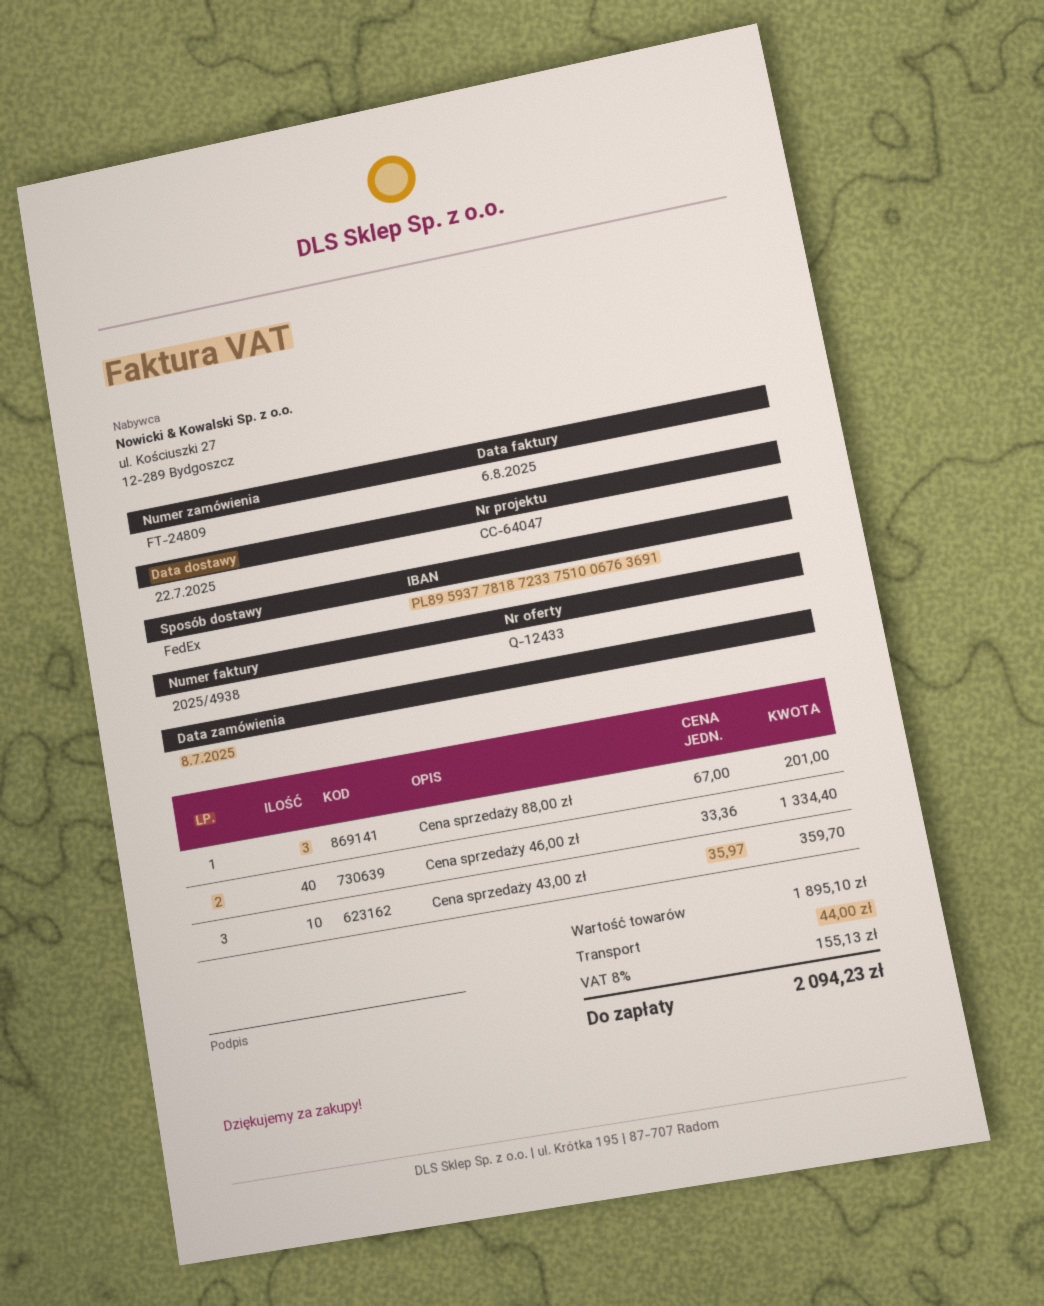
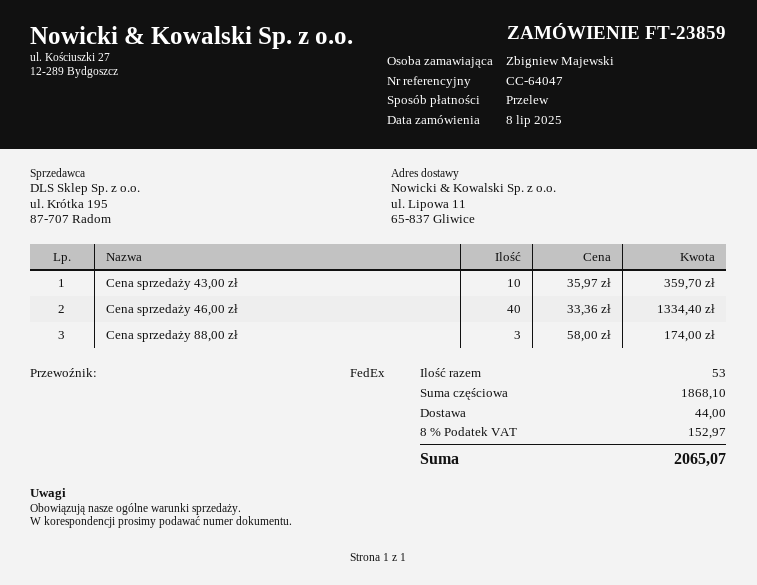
order number: FT-24809 -> FT-23859
Cena sprzedaży 88,00 zł: 3 x 67.00 = 201.00 -> 3 x 58.00 = 174.00
subtotal: 1895.10 -> 1868.10
tax: 8% = 155.13 -> 8% = 152.97
total: 2094.23 -> 2065.07

